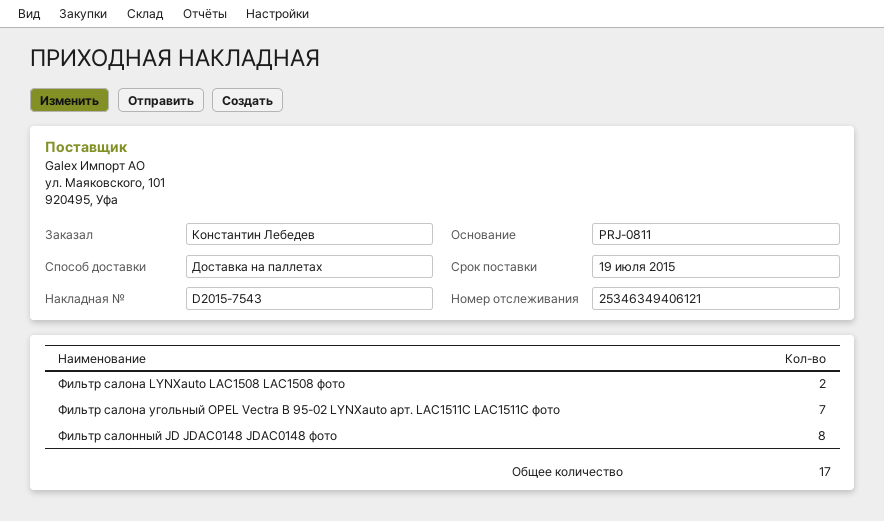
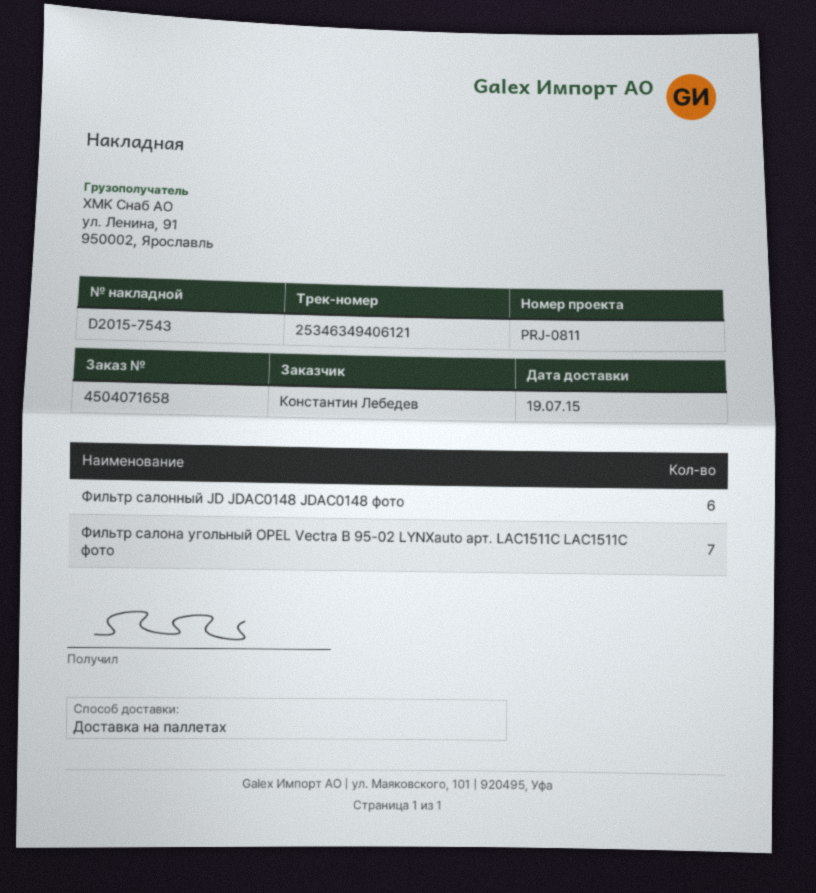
Фильтр салона LYNXauto LAC1508 LAC1508 фото: 2 -> none
Фильтр салонный JD JDAC0148 JDAC0148 фото: 8 -> 6

